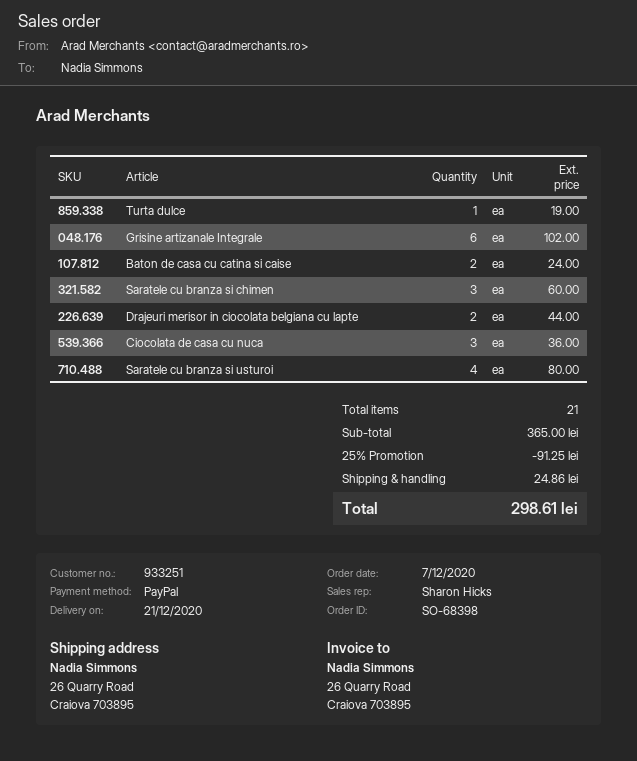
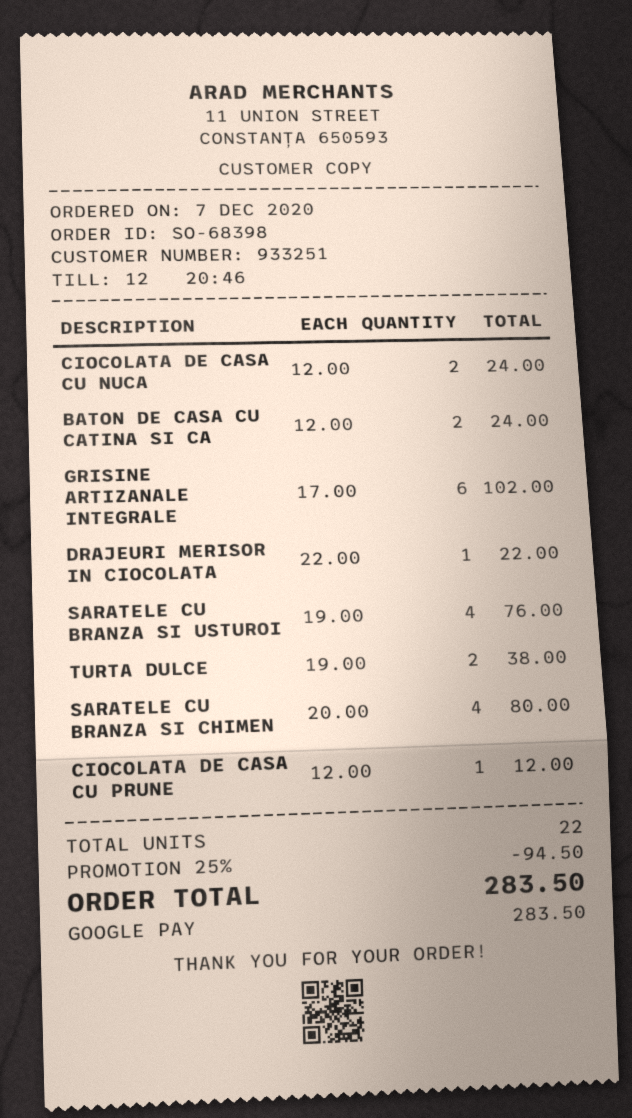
payment method: PayPal -> Google Pay
Turta dulce: 1 for 19.00 -> 2 for 38.00
Saratele cu branza si chimen: 3 for 60.00 -> 4 for 80.00
Drajeuri merisor in ciocolata belgiana cu lapte: 2 for 44.00 -> 1 for 22.00
Ciocolata de casa cu nuca: 3 for 36.00 -> 2 for 24.00
Saratele cu branza si usturoi: 4 for 80.00 -> 4 for 76.00
CIOCOLATA DE CASA CU PRUNE: none -> 1 for 12.00
total quantity: 21 -> 22
discount: 25% = 91.25 -> 25% = 94.50
shipping: 24.86 -> none
total: 298.61 -> 283.50

